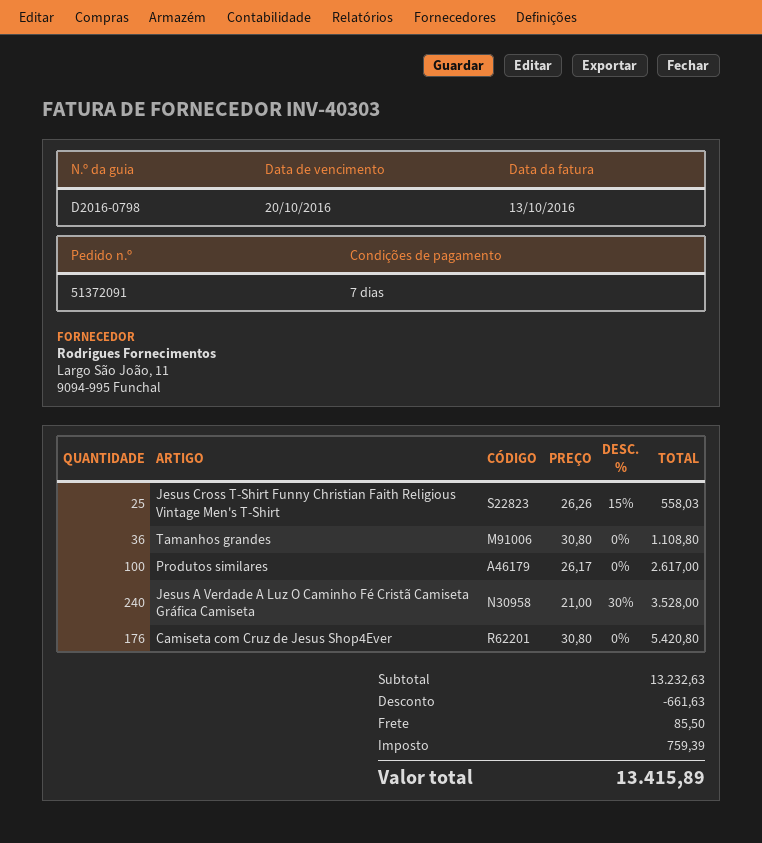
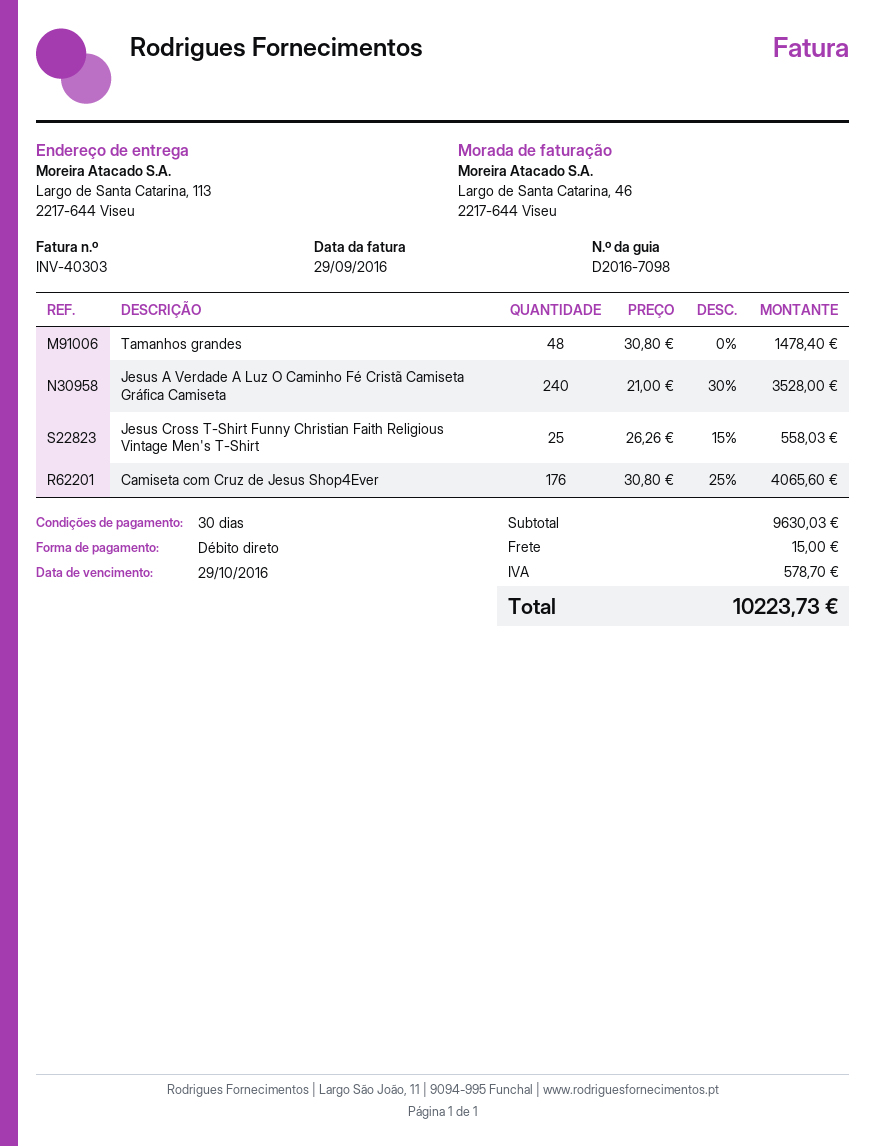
delivery note number: D2016-0798 -> D2016-7098
invoice date: 2016-10-13 -> 2016-09-29
payment terms: 7 days -> 30 days
due date: 2016-10-20 -> 2016-10-29
Tamanhos grandes: 36 x 30.80 = 1108.80 -> 48 x 30.80 = 1478.40
Produtos similares: 100 x 26.17 = 2617.00 -> none
Camiseta com Cruz de Jesus Shop4Ever: 176 x 30.80 = 5420.80 -> 176 x 30.80 - 25% = 4065.60
subtotal: 13232.63 -> 9630.03
discount: 661.63 -> none
shipping: 85.50 -> 15.00
tax: 759.39 -> 578.70
total: 13415.89 -> 10223.73

